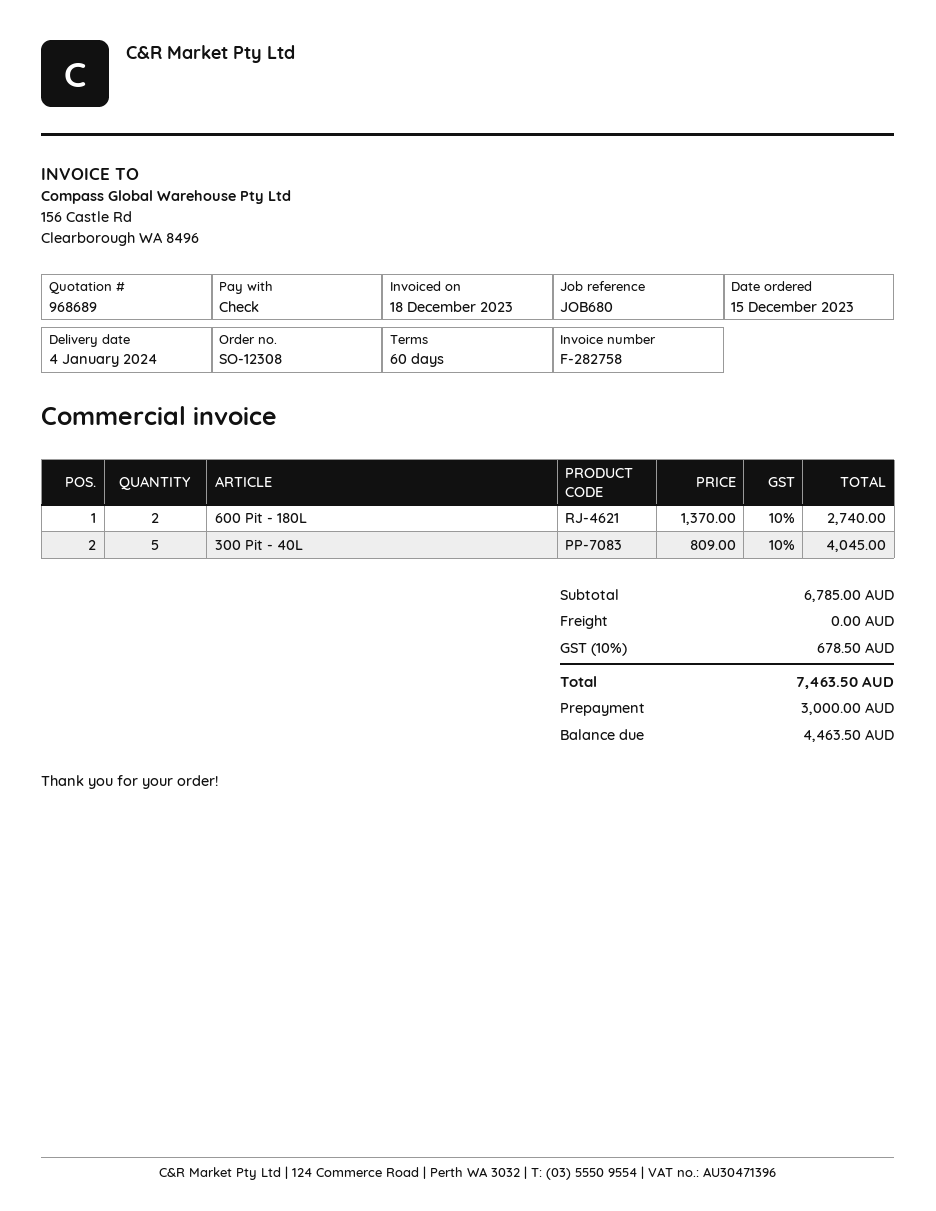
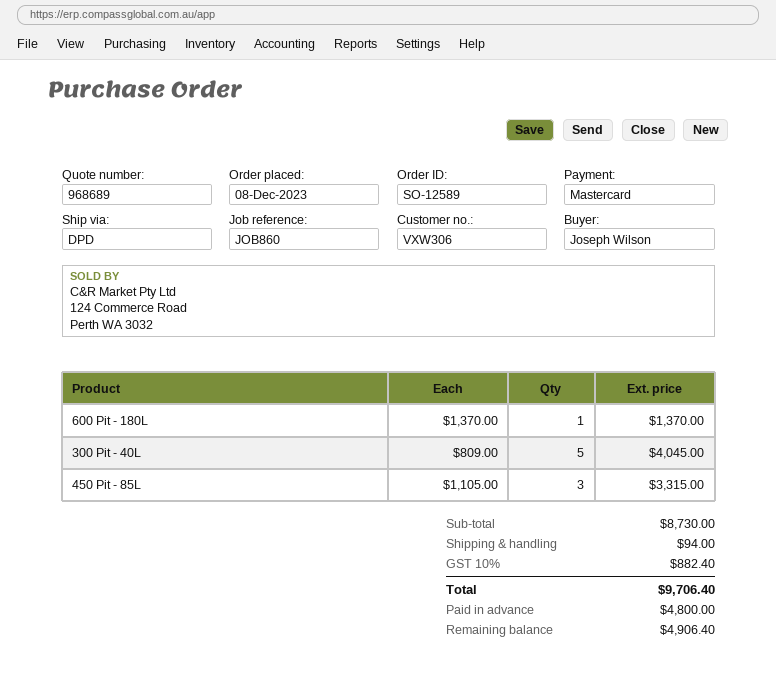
order number: SO-12308 -> SO-12589
order date: 2023-12-15 -> 2023-12-08
reference: JOB680 -> JOB860
payment method: cheque -> Mastercard
600 Pit - 180L: 2 x 1370.00 = 2740.00 -> 1 x 1370.00 = 1370.00
450 Pit - 85L: none -> 3 x 1105.00 = 3315.00
subtotal: 6785.00 -> 8730.00
shipping: 0.00 -> 94.00
tax: 10% = 678.50 -> 10% = 882.40
total: 7463.50 -> 9706.40
deposit: 3000.00 -> 4800.00
balance: 4463.50 -> 4906.40

